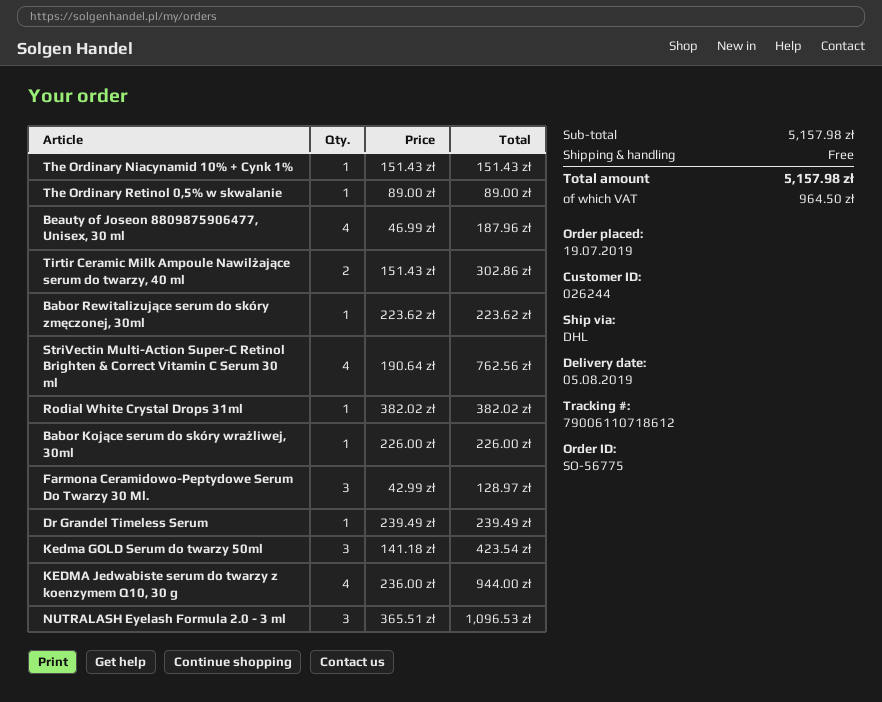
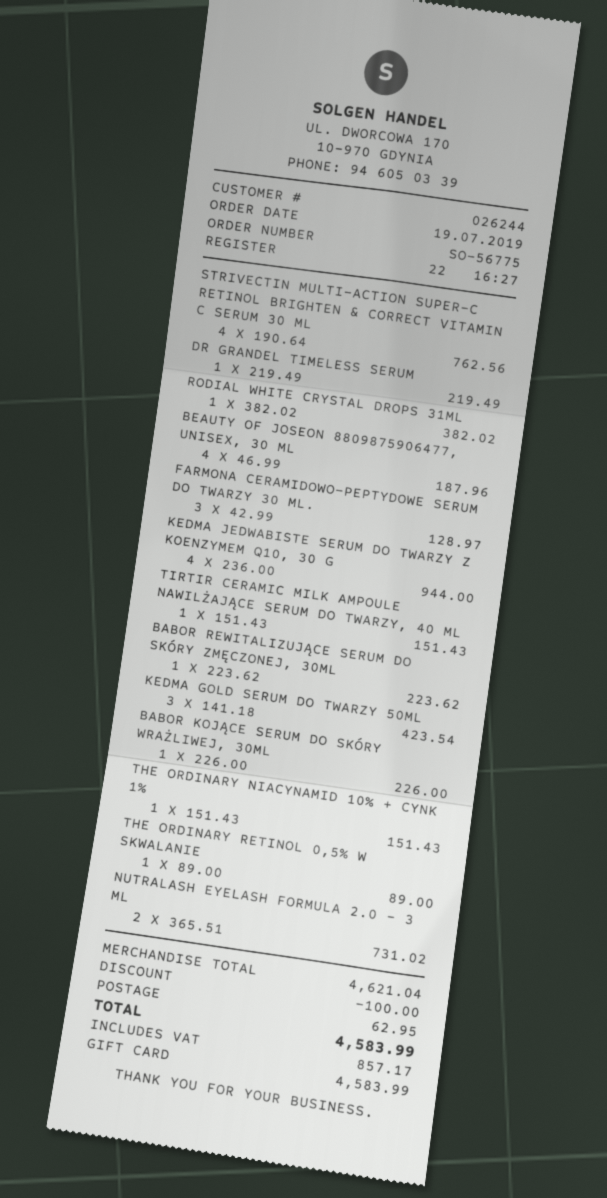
Tirtir Ceramic Milk Ampoule Nawilżające serum do twarzy, 40 ml: 2 x 151.43 = 302.86 -> 1 x 151.43 = 151.43
Dr Grandel Timeless Serum: 1 x 239.49 = 239.49 -> 1 x 219.49 = 219.49
NUTRALASH Eyelash Formula 2.0 - 3 ml: 3 x 365.51 = 1096.53 -> 2 x 365.51 = 731.02
subtotal: 5157.98 -> 4621.04
discount: none -> 100.00
shipping: 0.00 -> 62.95
tax: 964.50 -> 857.17
total: 5157.98 -> 4583.99

